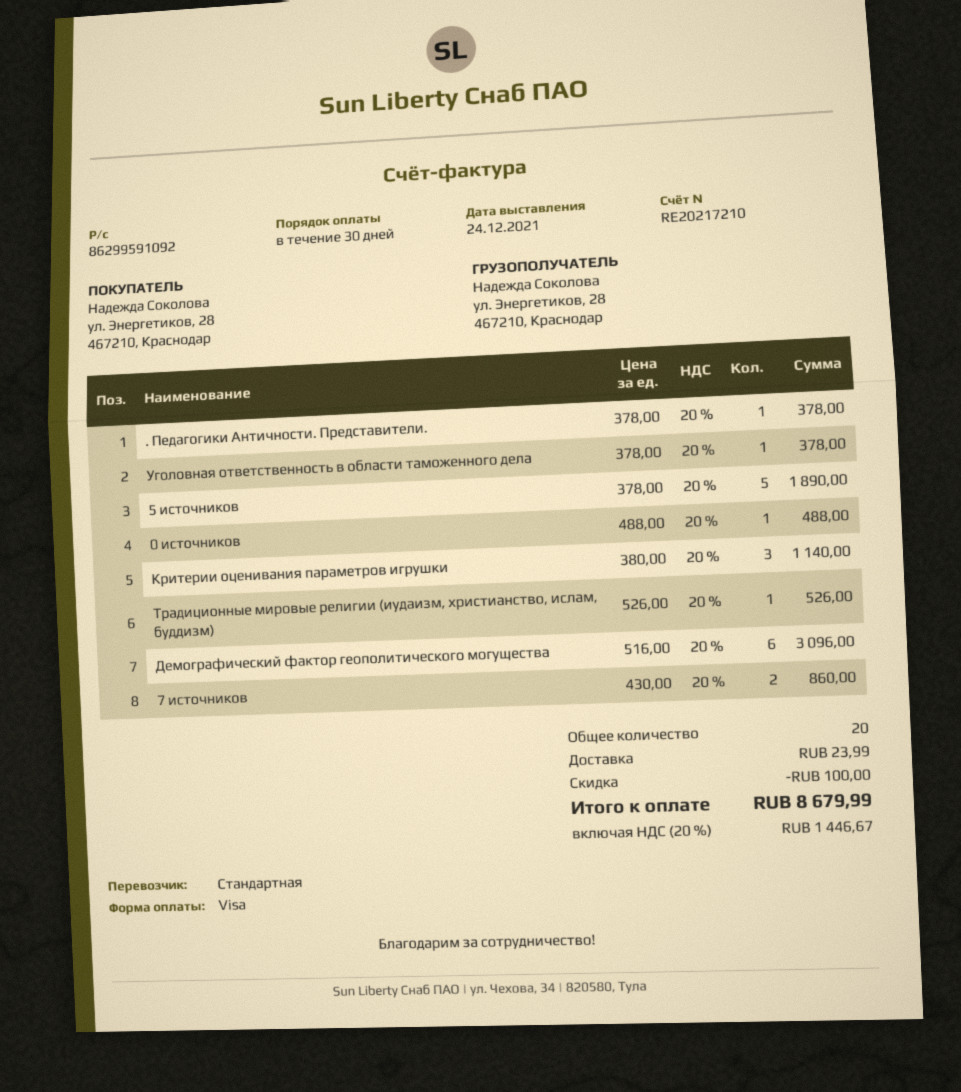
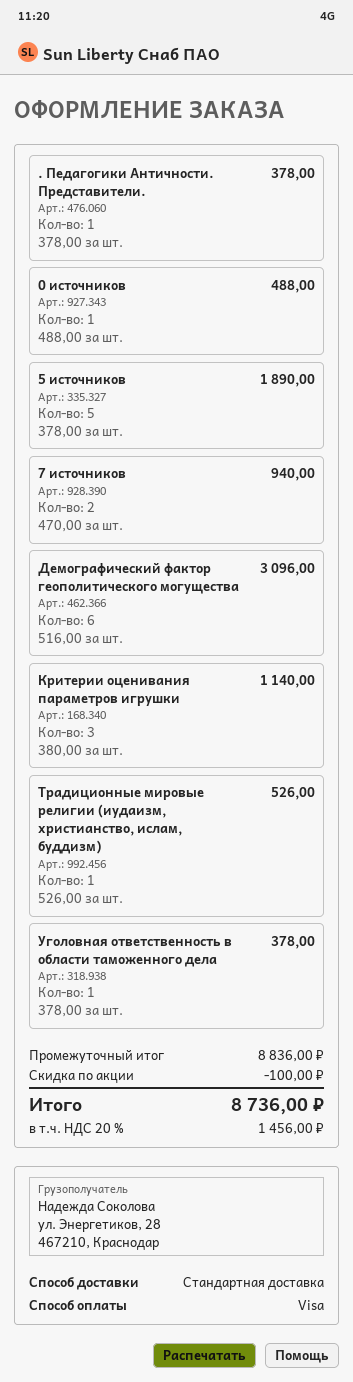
7 источников: 2 x 430.00 = 860.00 -> 2 x 470.00 = 940.00
shipping: 23.99 -> none
tax: 20% = 1446.67 -> 20% = 1456.00
total: 8679.99 -> 8736.00

